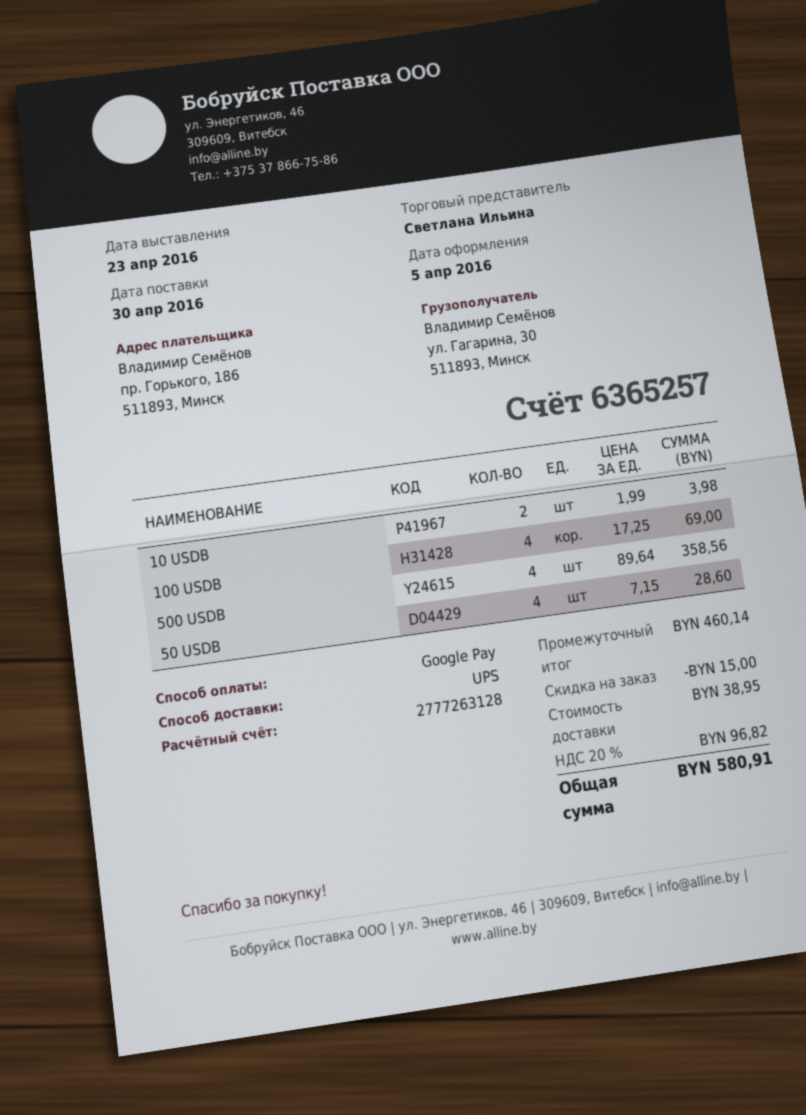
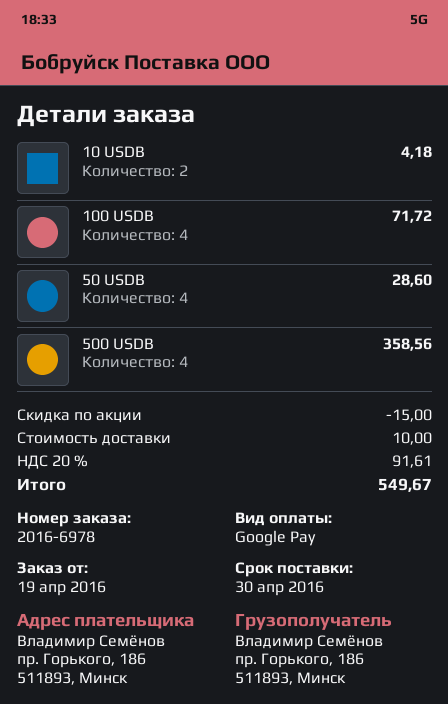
order date: 2016-04-05 -> 2016-04-19
ship to: ул. Гагарина, 30, 511893, Минск -> пр. Горького, 186, 511893, Минск
10 USDB: 2 for 3.98 -> 2 for 4.18
100 USDB: 4 for 69.00 -> 4 for 71.72
shipping: 38.95 -> 10.00
tax: 20% = 96.82 -> 20% = 91.61
total: 580.91 -> 549.67

